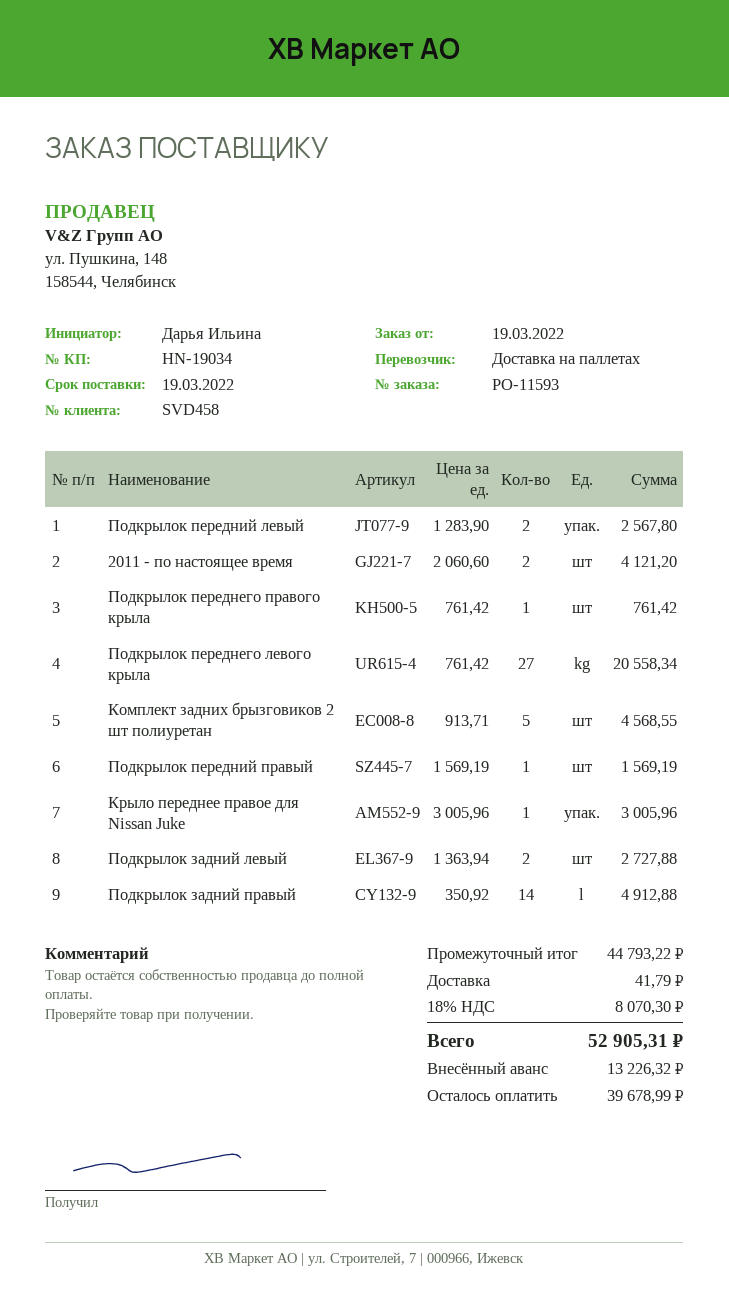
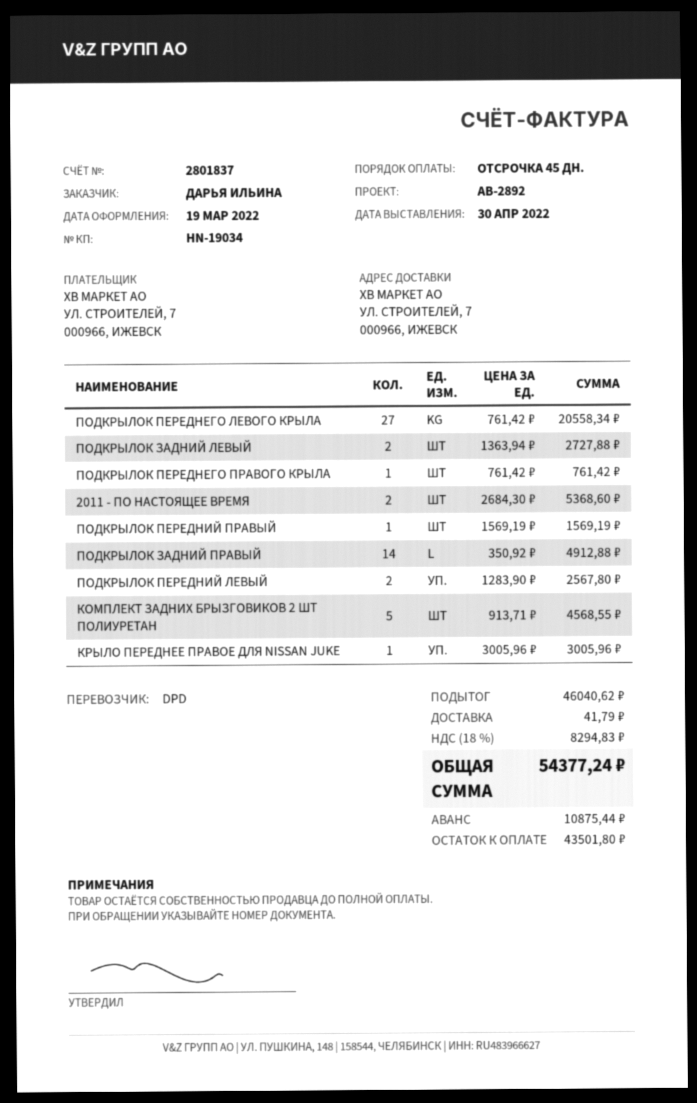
shipping method: pallet freight -> DPD
2011 - по настоящее время: 2 x 2060.60 = 4121.20 -> 2 x 2684.30 = 5368.60
subtotal: 44793.22 -> 46040.62
tax: 18% = 8070.30 -> 18% = 8294.83
total: 52905.31 -> 54377.24
deposit: 13226.32 -> 10875.44
balance: 39678.99 -> 43501.80

